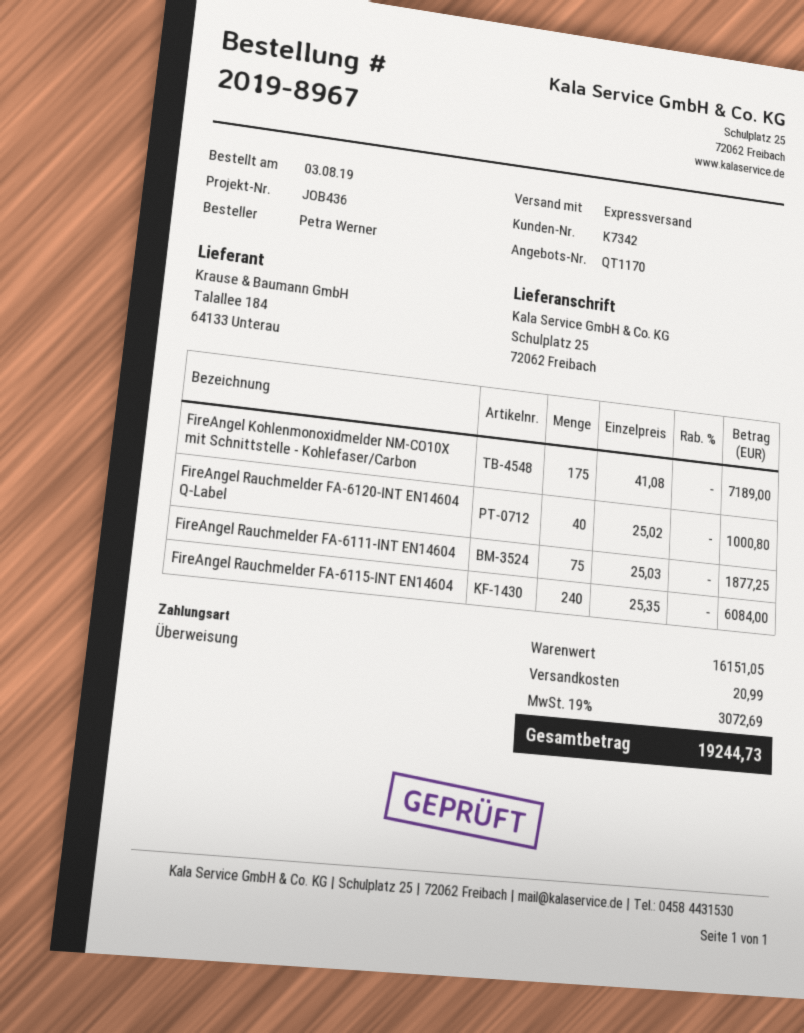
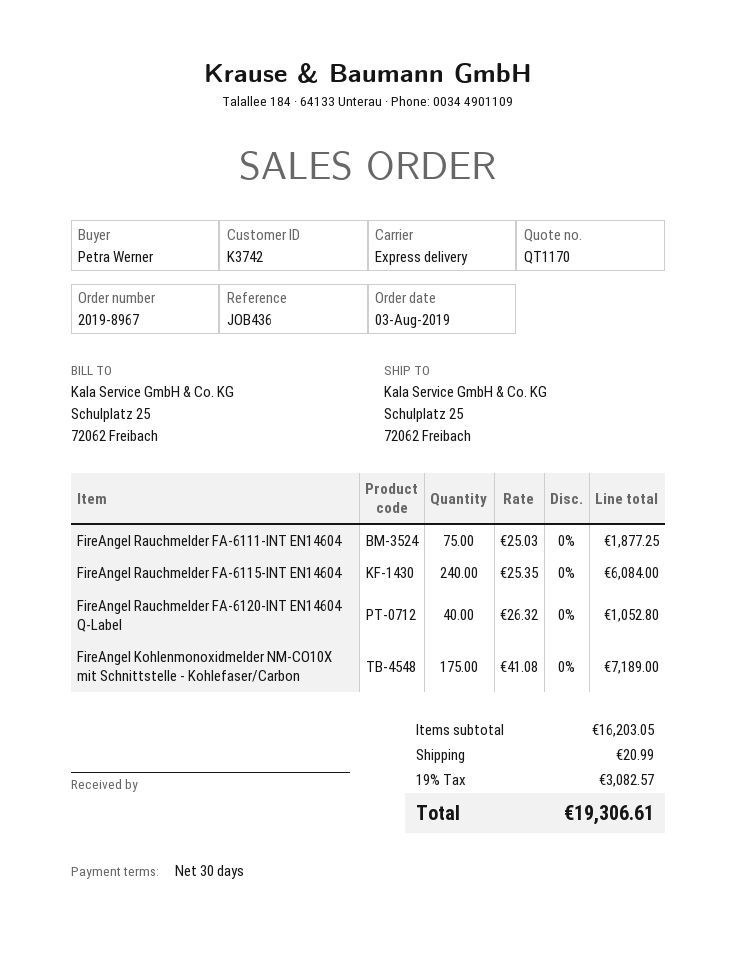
customer number: K7342 -> K3742
FireAngel Rauchmelder FA-6120-INT EN14604 Q-Label: 40 x 25.02 = 1000.80 -> 40 x 26.32 = 1052.80
subtotal: 16151.05 -> 16203.05
tax: 19% = 3072.69 -> 19% = 3082.57
total: 19244.73 -> 19306.61

